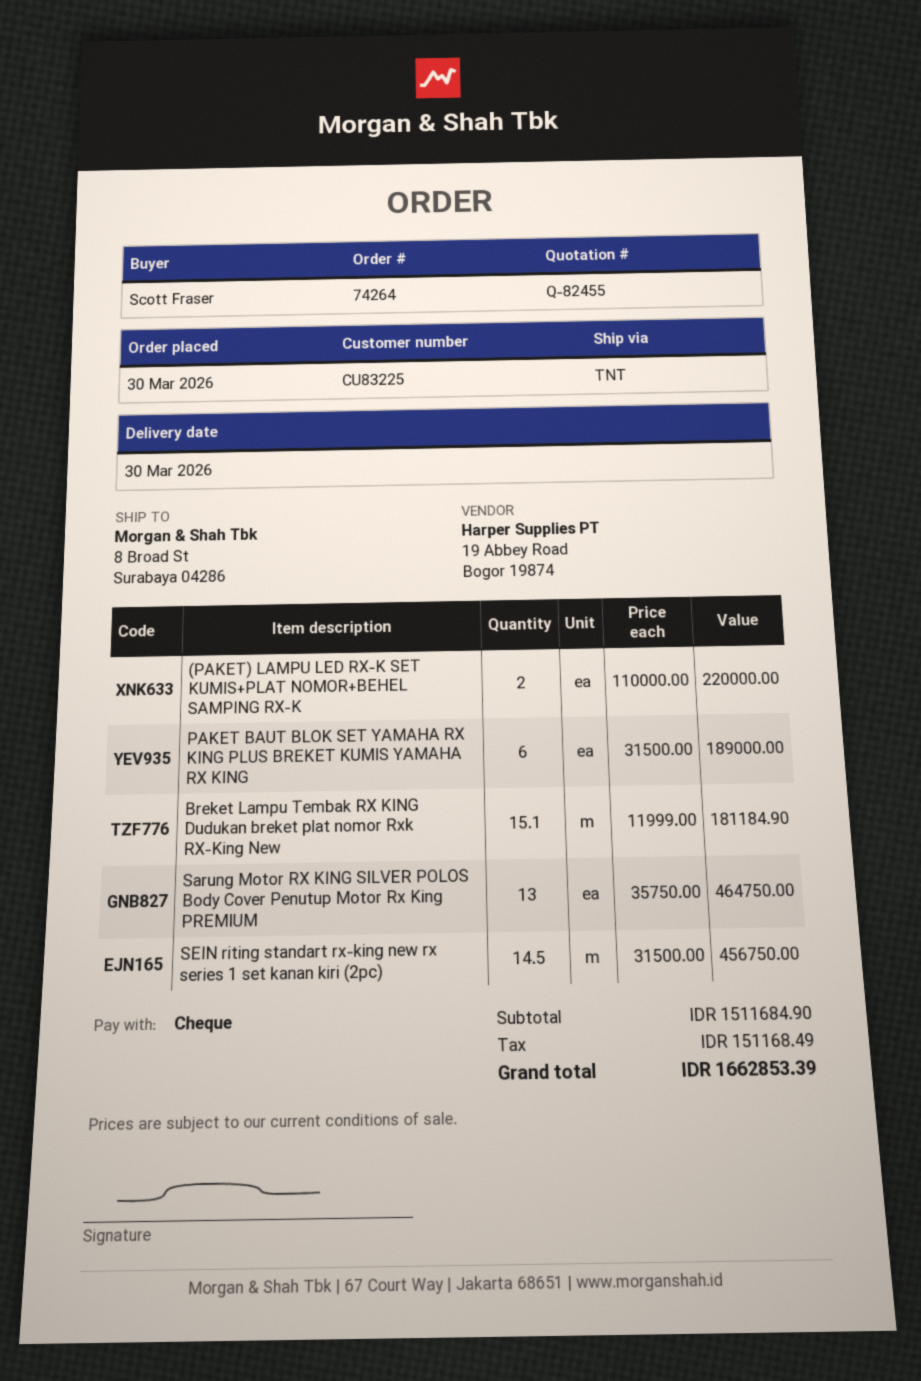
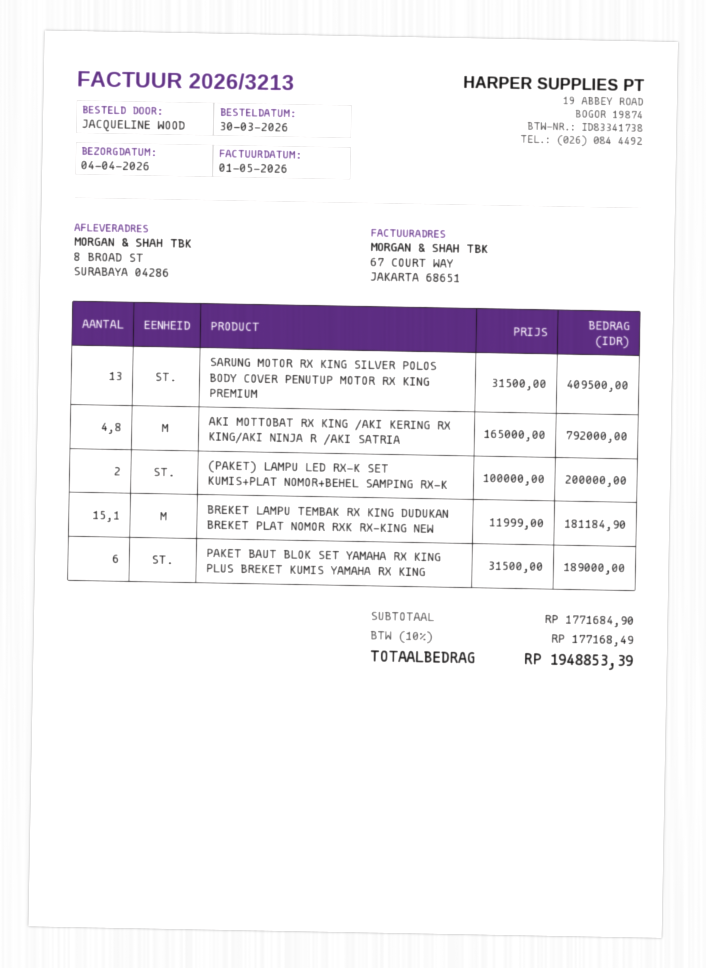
delivery date: 2026-03-30 -> 2026-04-04
ordered by: Scott Fraser -> JACQUELINE WOOD
(PAKET) LAMPU LED RX-K SET KUMIS+PLAT NOMOR+BEHEL SAMPING RX-K: 2 x 110000.00 = 220000.00 -> 2 x 100000.00 = 200000.00
Sarung Motor RX KING SILVER POLOS Body Cover Penutup Motor Rx King PREMIUM: 13 x 35750.00 = 464750.00 -> 13 x 31500.00 = 409500.00
SEIN riting standart rx-king new rx series 1 set kanan kiri (2pc): 14.5 x 31500.00 = 456750.00 -> none
AKI MOTTOBAT RX KING /AKI KERING RX KING/AKI NINJA R /AKI SATRIA: none -> 4.8 x 165000.00 = 792000.00
subtotal: 1511684.90 -> 1771684.90
tax: 151168.49 -> 177168.49
total: 1662853.39 -> 1948853.39

